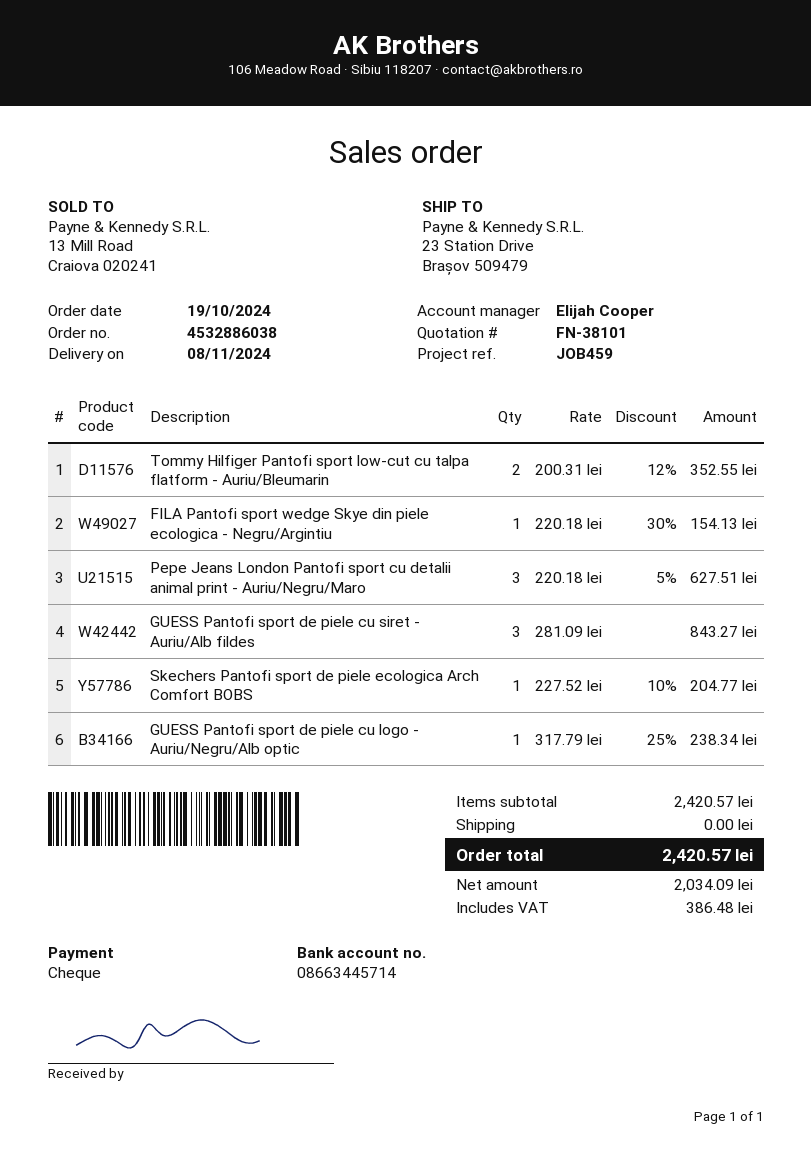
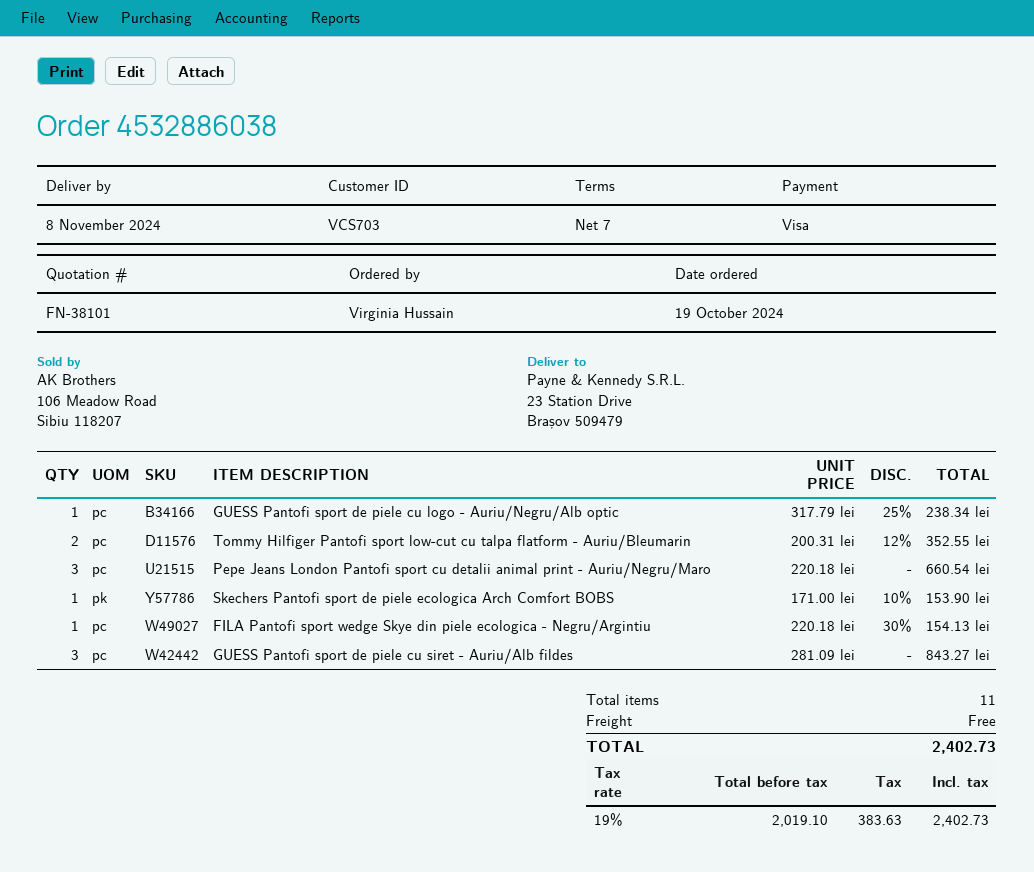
payment method: cheque -> Visa
Pepe Jeans London Pantofi sport cu detalii animal print - Auriu/Negru/Maro: 3 x 220.18 - 5% = 627.51 -> 3 x 220.18 = 660.54
Skechers Pantofi sport de piele ecologica Arch Comfort BOBS: 1 x 227.52 - 10% = 204.77 -> 1 x 171.00 - 10% = 153.90
net: 2034.09 -> 2019.10
tax: 386.48 -> 383.63
total: 2420.57 -> 2402.73

